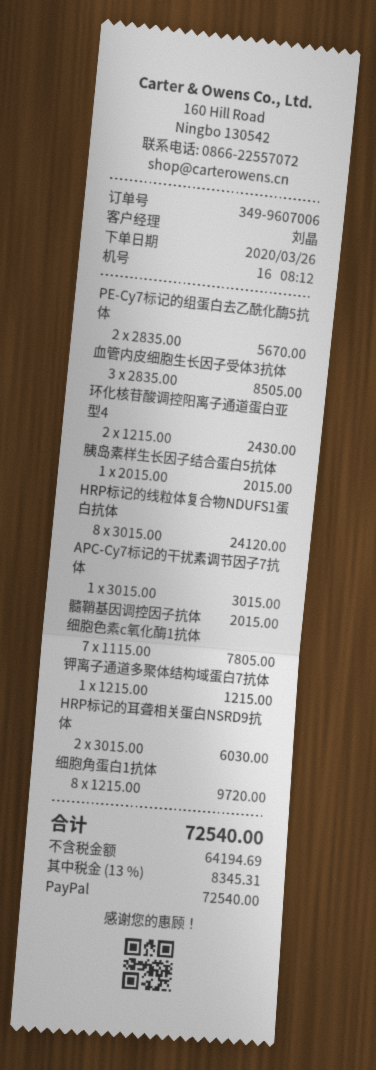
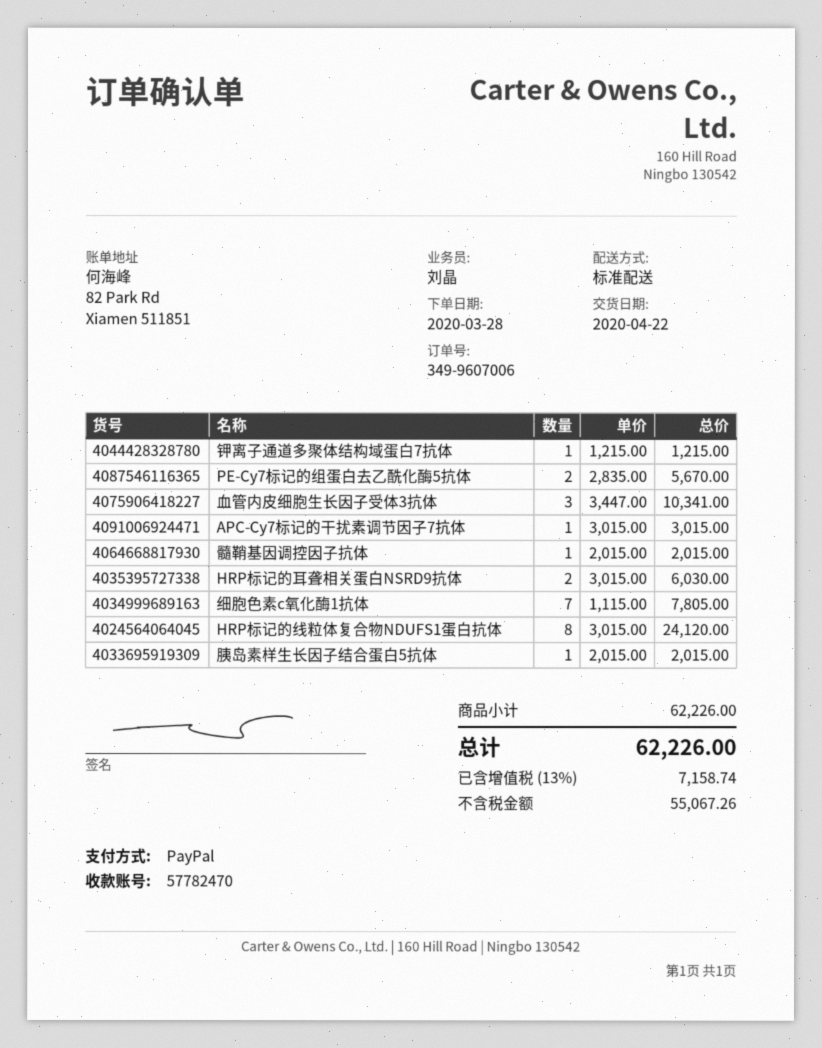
order date: 2020-03-26 -> 2020-03-28
血管内皮细胞生长因子受体3抗体: 3 x 2835.00 = 8505.00 -> 3 x 3447.00 = 10341.00
环化核苷酸调控阳离子通道蛋白亚型4: 2 x 1215.00 = 2430.00 -> none
细胞角蛋白1抗体: 8 x 1215.00 = 9720.00 -> none
net: 64194.69 -> 55067.26
tax: 13% = 8345.31 -> 13% = 7158.74
total: 72540.00 -> 62226.00

